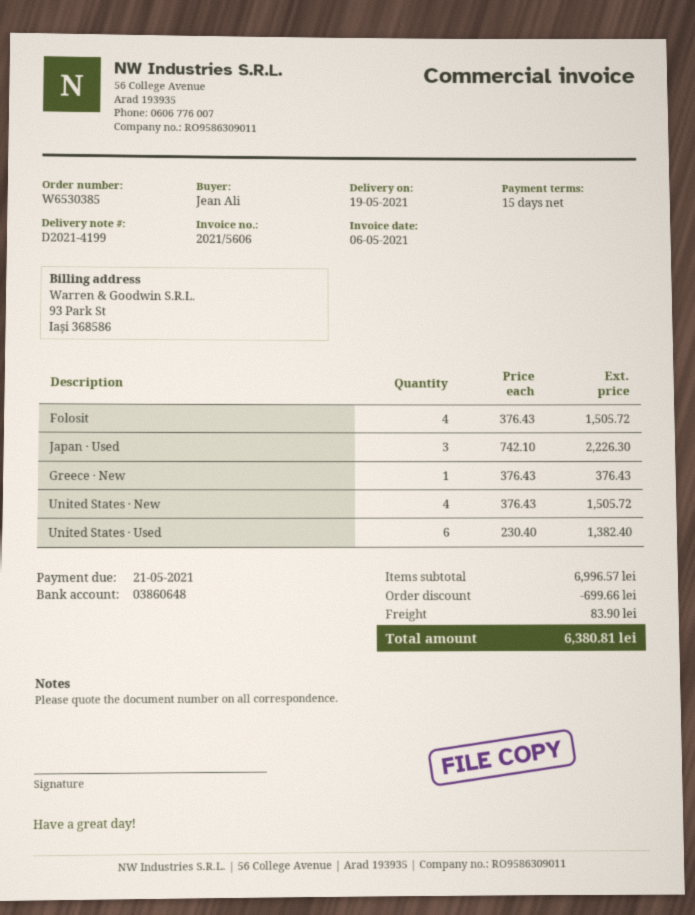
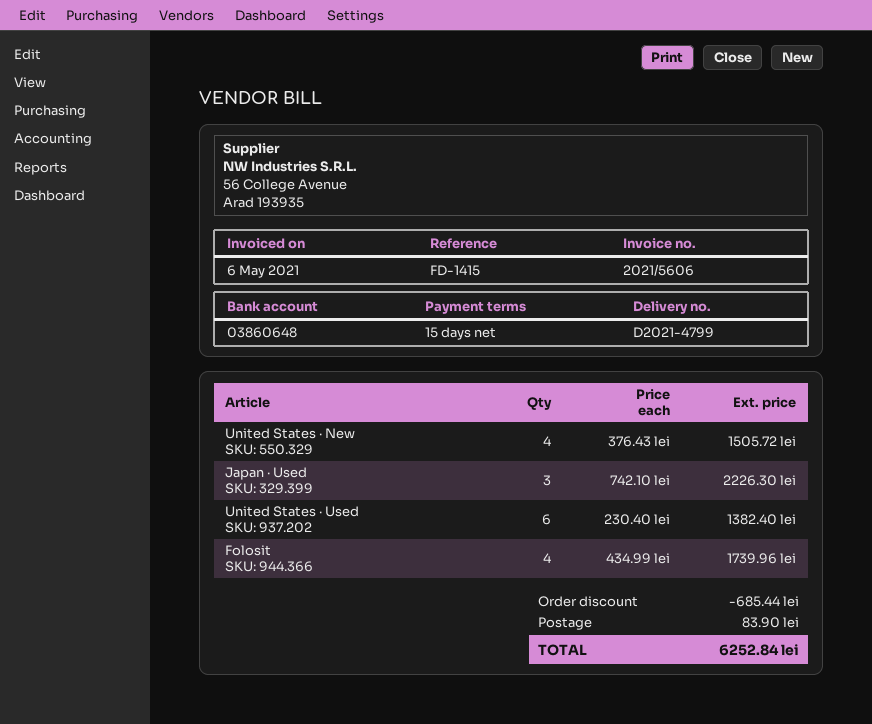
delivery note number: D2021-4199 -> D2021-4799
Folosit: 4 x 376.43 = 1505.72 -> 4 x 434.99 = 1739.96
Greece · New: 1 x 376.43 = 376.43 -> none
discount: 699.66 -> 685.44
total: 6380.81 -> 6252.84

